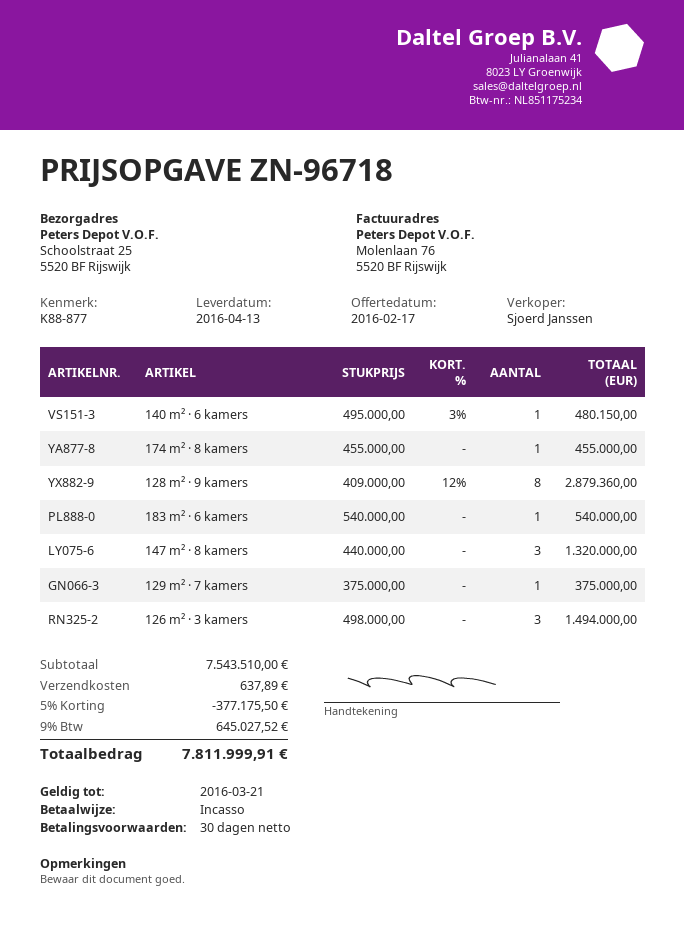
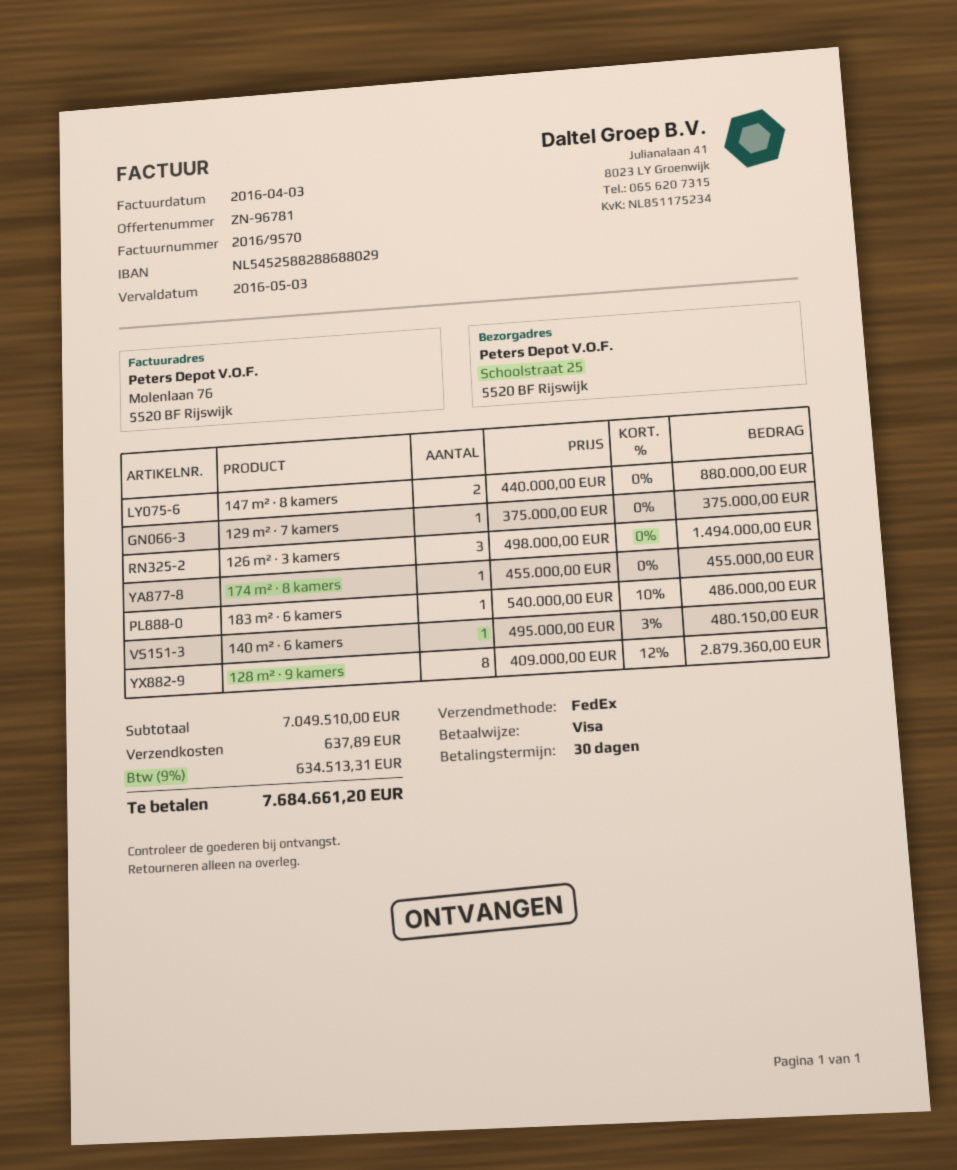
quote number: ZN-96718 -> ZN-96781
payment method: direct debit -> Visa
183 m² · 6 kamers: 1 x 540000.00 = 540000.00 -> 1 x 540000.00 - 10% = 486000.00
147 m² · 8 kamers: 3 x 440000.00 = 1320000.00 -> 2 x 440000.00 = 880000.00
subtotal: 7543510.00 -> 7049510.00
discount: 5% = 377175.50 -> none
tax: 9% = 645027.52 -> 9% = 634513.31
total: 7811999.91 -> 7684661.20

